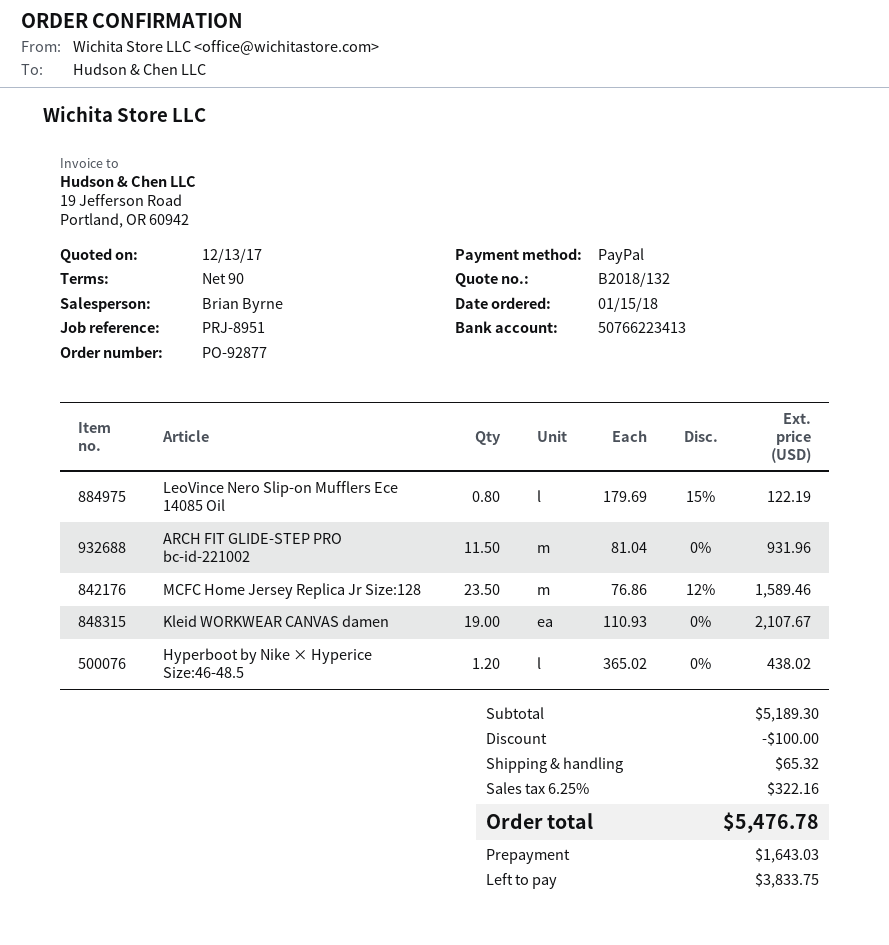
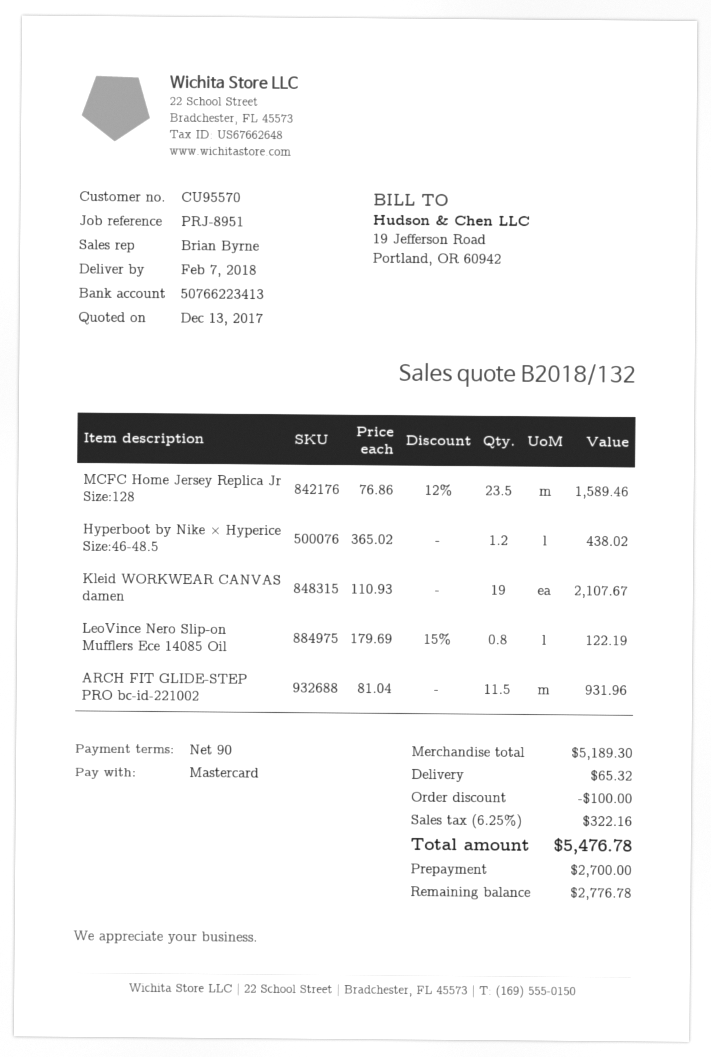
payment method: PayPal -> Mastercard
deposit: 1643.03 -> 2700.00
balance: 3833.75 -> 2776.78

